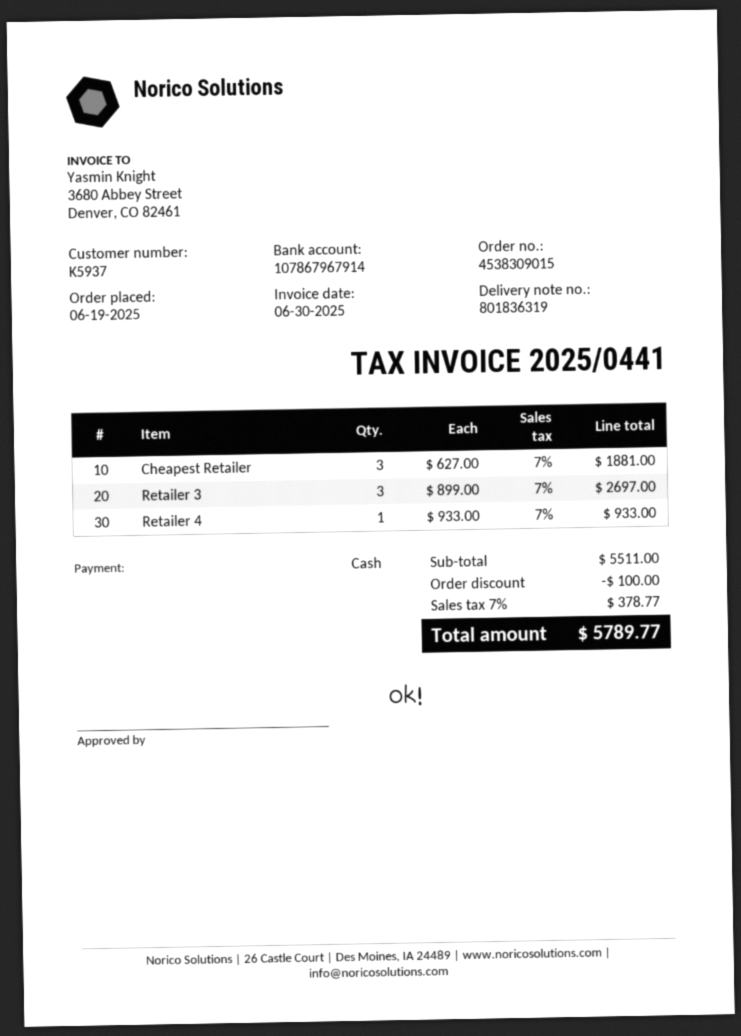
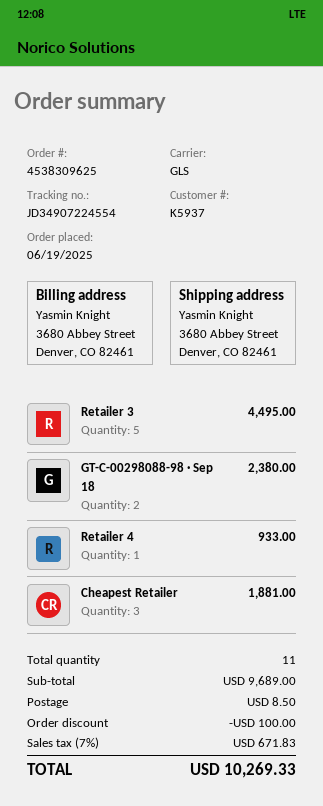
order number: 4538309015 -> 4538309625
Retailer 3: 3 for 2697.00 -> 5 for 4495.00
GT-C-00298088-98 · Sep 18: none -> 2 for 2380.00
subtotal: 5511.00 -> 9689.00
shipping: none -> 8.50
tax: 7% = 378.77 -> 7% = 671.83
total: 5789.77 -> 10269.33

